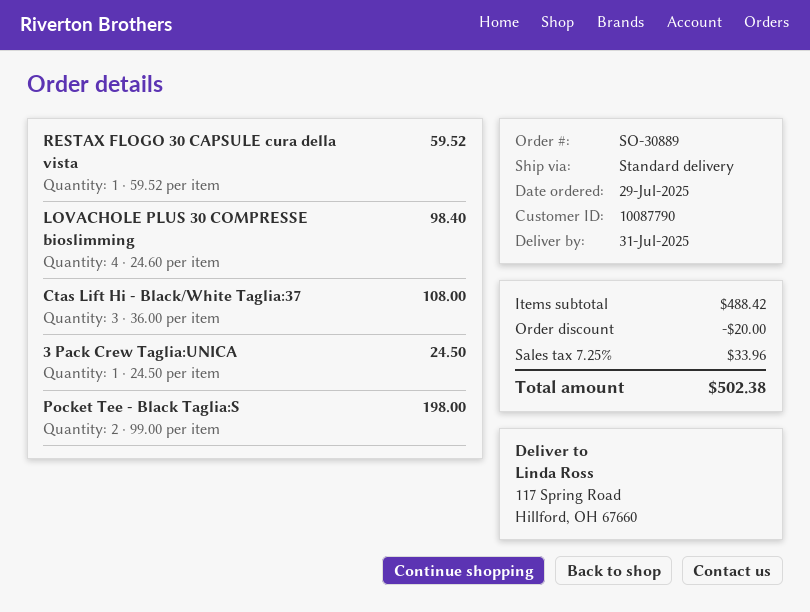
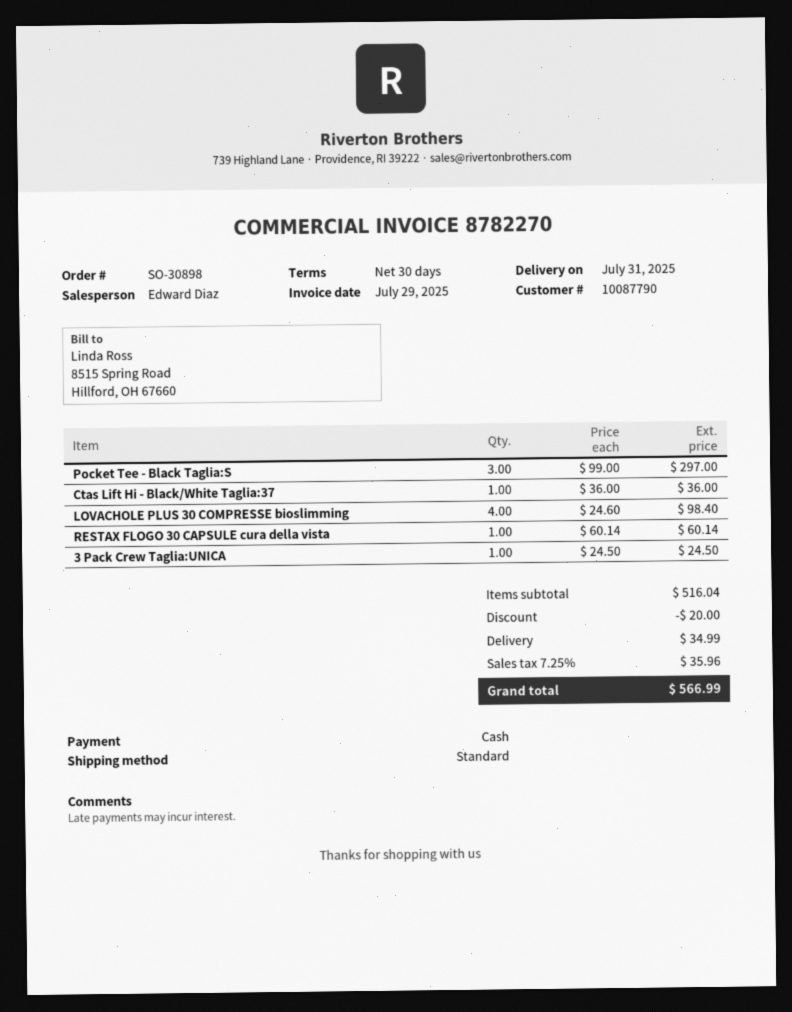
order number: SO-30889 -> SO-30898
RESTAX FLOGO 30 CAPSULE cura della vista: 1 x 59.52 = 59.52 -> 1 x 60.14 = 60.14
Ctas Lift Hi - Black/White Taglia:37: 3 x 36.00 = 108.00 -> 1 x 36.00 = 36.00
Pocket Tee - Black Taglia:S: 2 x 99.00 = 198.00 -> 3 x 99.00 = 297.00
subtotal: 488.42 -> 516.04
shipping: none -> 34.99
tax: 7.25% = 33.96 -> 7.25% = 35.96
total: 502.38 -> 566.99

